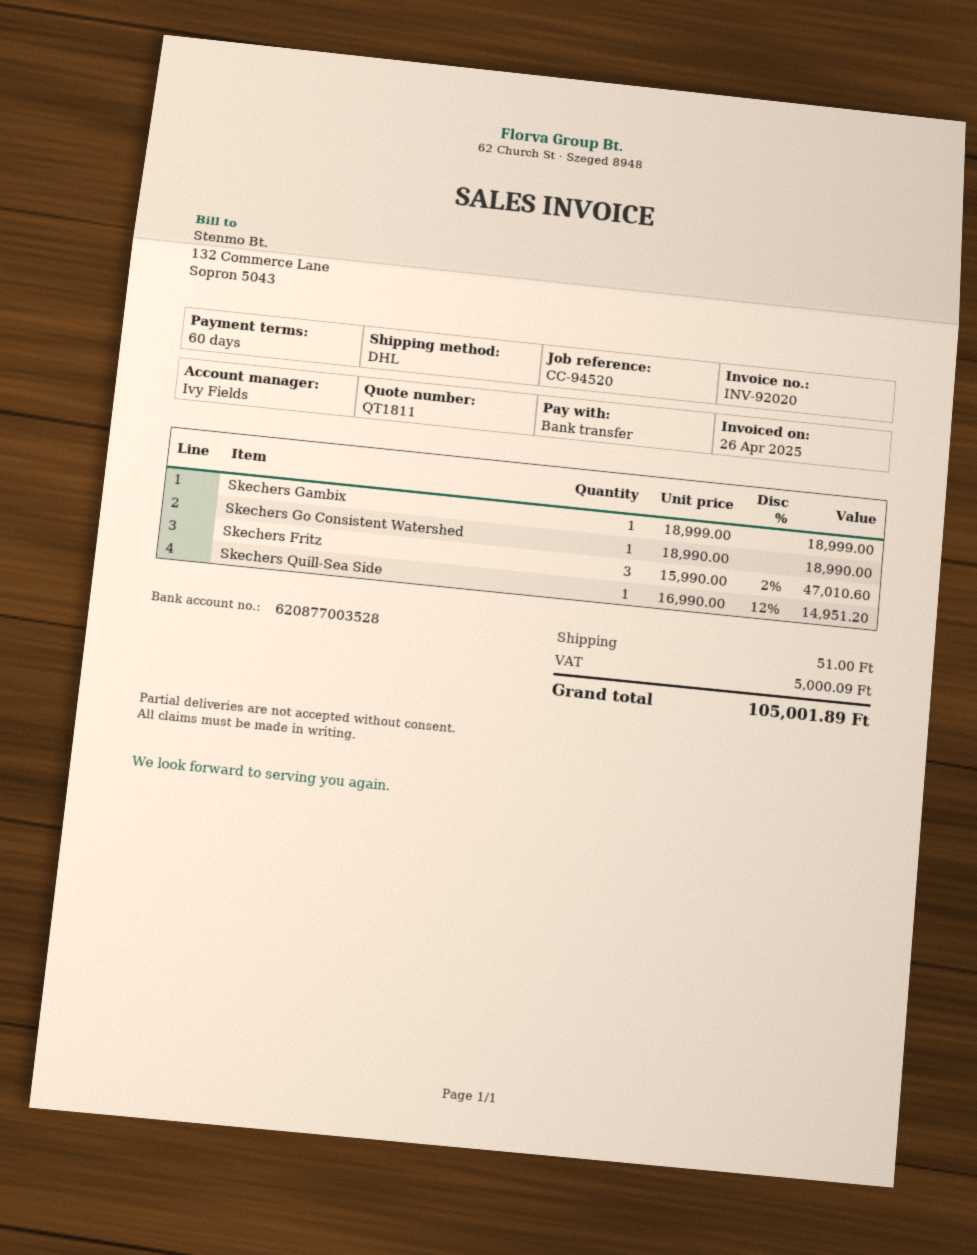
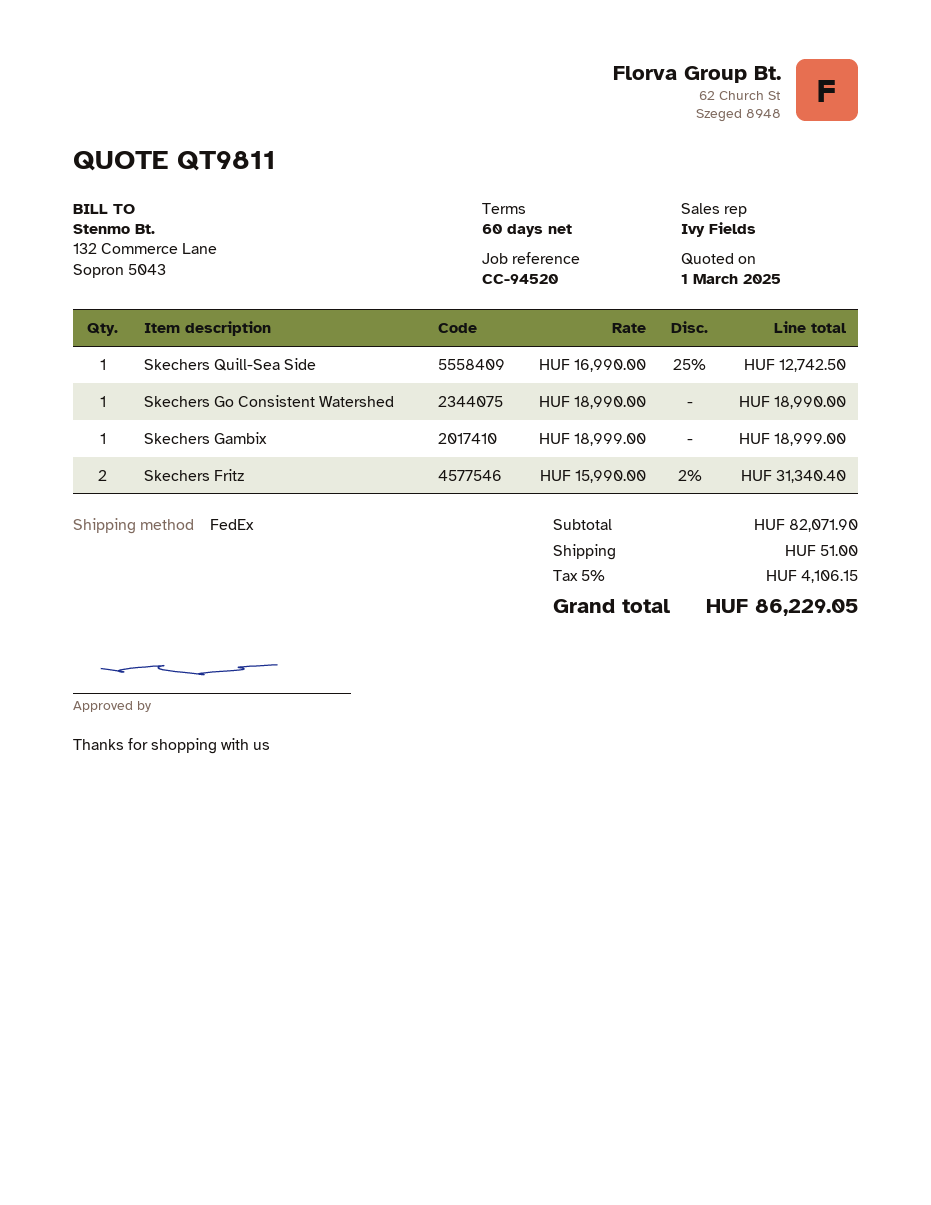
quote number: QT1811 -> QT9811
shipping method: DHL -> FedEx
Skechers Fritz: 3 x 15990.00 - 2% = 47010.60 -> 2 x 15990.00 - 2% = 31340.40
Skechers Quill-Sea Side: 1 x 16990.00 - 12% = 14951.20 -> 1 x 16990.00 - 25% = 12742.50
tax: 5000.09 -> 4106.15
total: 105001.89 -> 86229.05

